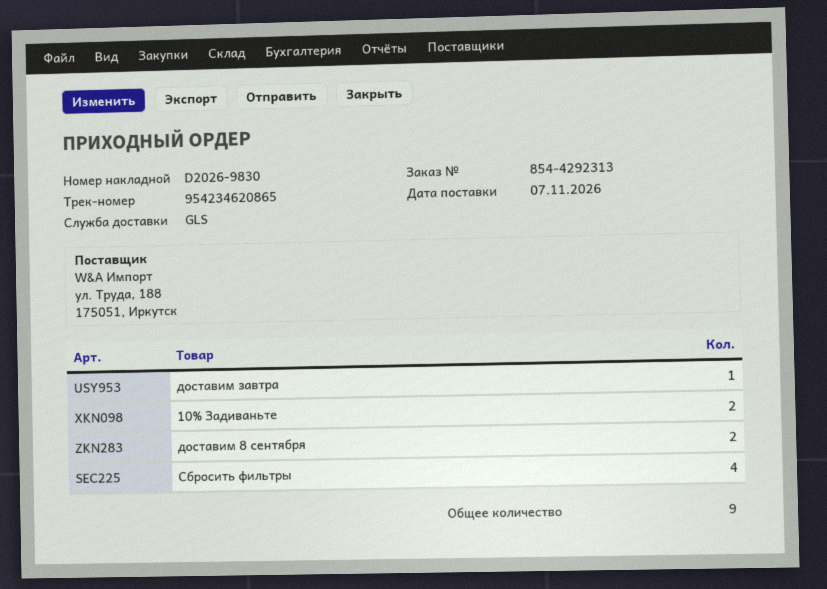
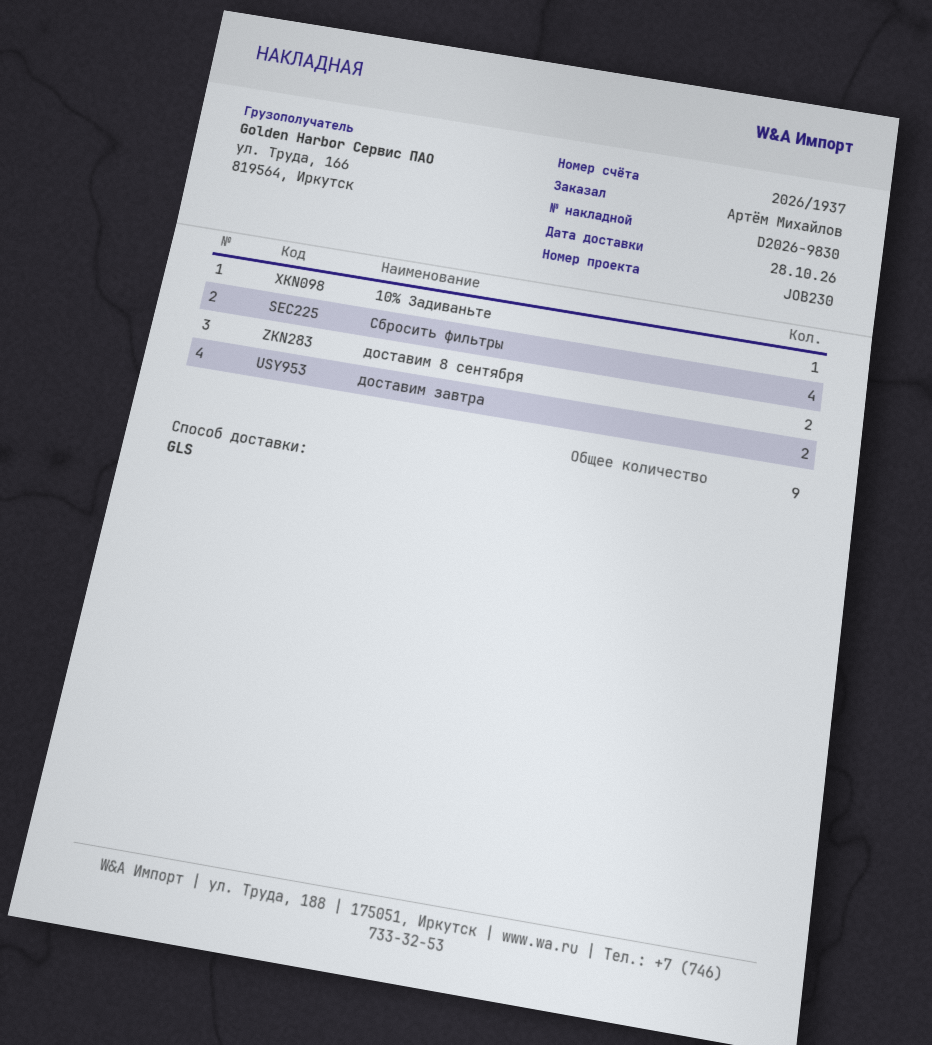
delivery date: 2026-11-07 -> 2026-10-28
доставим завтра: 1 -> 2
10% Задиваньте: 2 -> 1

